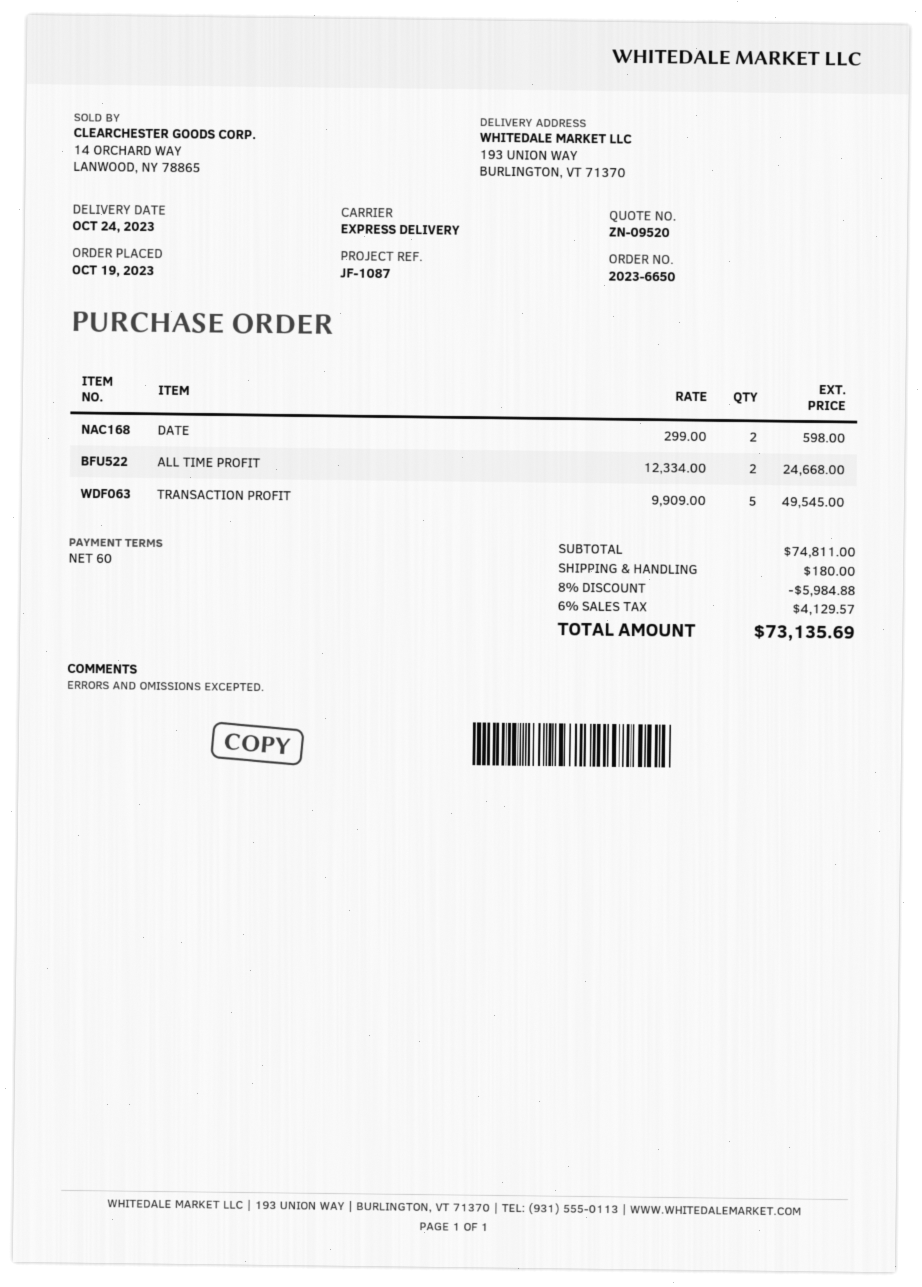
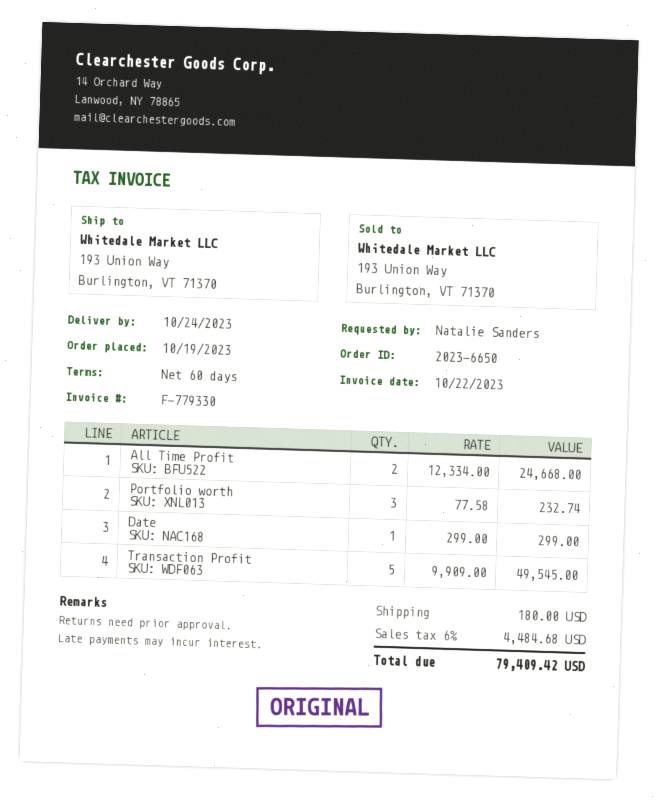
DATE: 2 x 299.00 = 598.00 -> 1 x 299.00 = 299.00
Portfolio worth: none -> 3 x 77.58 = 232.74
discount: 8% = 5984.88 -> none
tax: 6% = 4129.57 -> 6% = 4484.68
total: 73135.69 -> 79409.42

